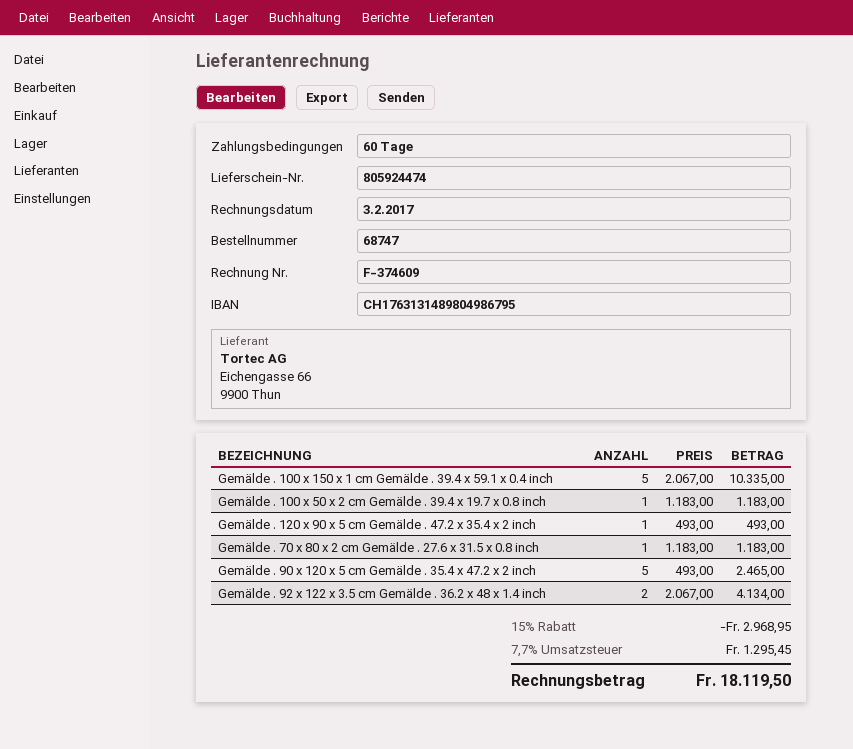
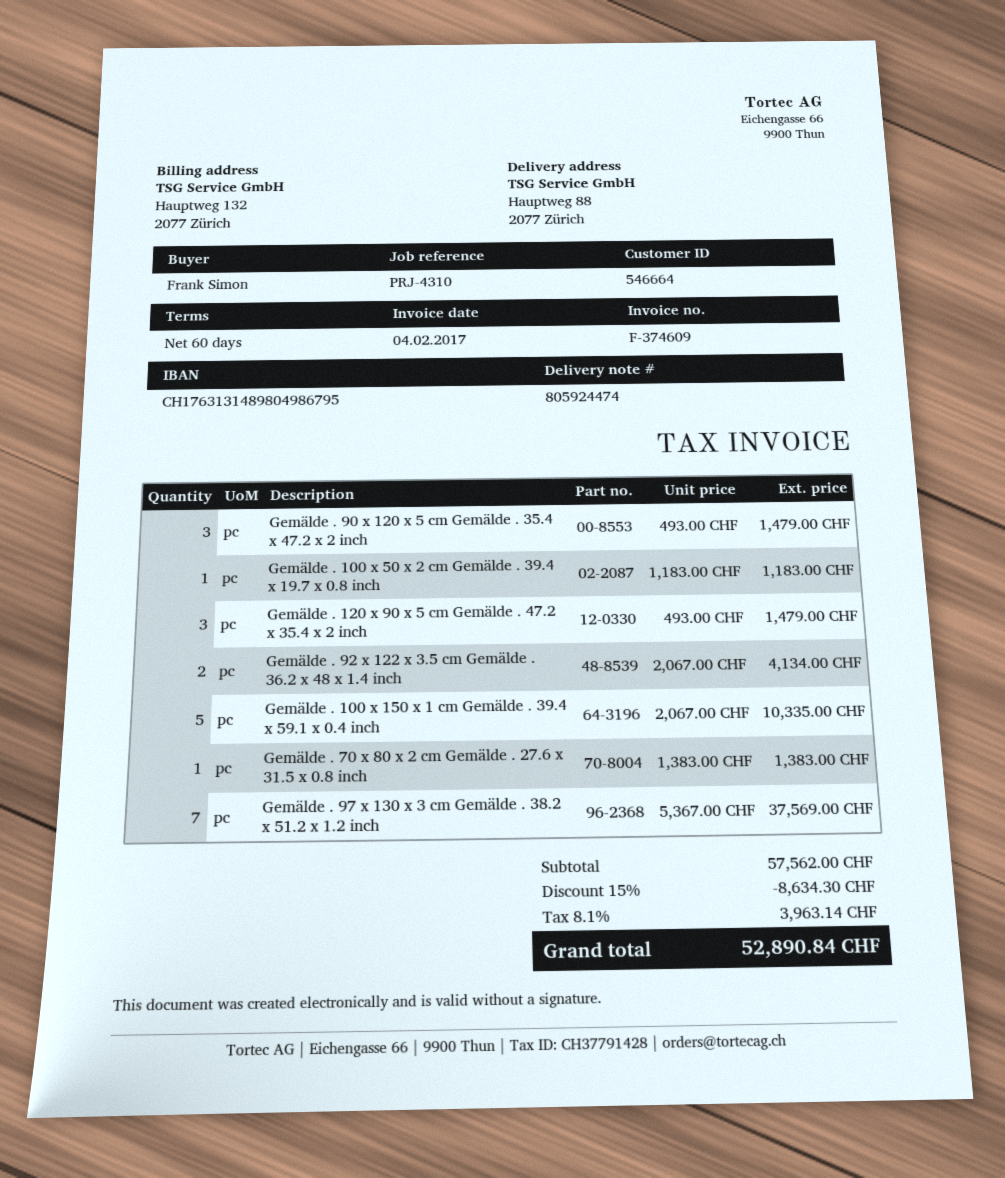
invoice date: 2017-02-03 -> 2017-02-04
Gemälde . 120 x 90 x 5 cm Gemälde . 47.2 x 35.4 x 2 inch: 1 x 493.00 = 493.00 -> 3 x 493.00 = 1479.00
Gemälde . 70 x 80 x 2 cm Gemälde . 27.6 x 31.5 x 0.8 inch: 1 x 1183.00 = 1183.00 -> 1 x 1383.00 = 1383.00
Gemälde . 90 x 120 x 5 cm Gemälde . 35.4 x 47.2 x 2 inch: 5 x 493.00 = 2465.00 -> 3 x 493.00 = 1479.00
Gemälde . 97 x 130 x 3 cm Gemälde . 38.2 x 51.2 x 1.2 inch: none -> 7 x 5367.00 = 37569.00
discount: 15% = 2968.95 -> 15% = 8634.30
tax: 7.7% = 1295.45 -> 8.1% = 3963.14
total: 18119.50 -> 52890.84

